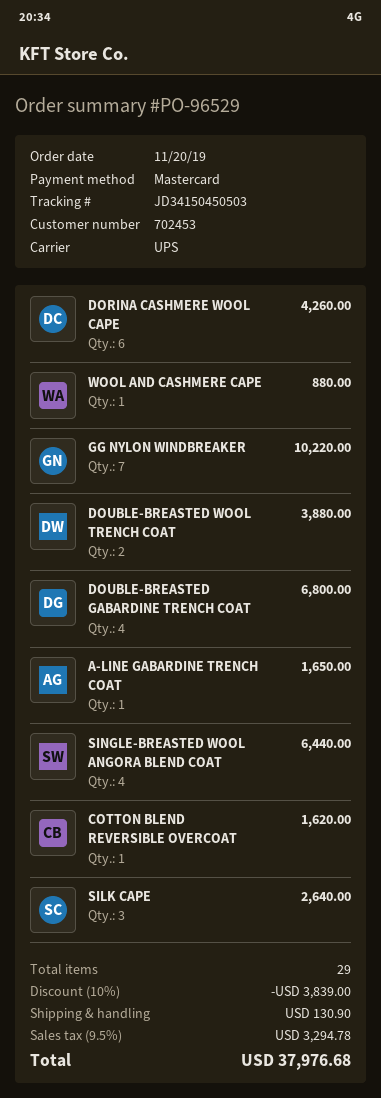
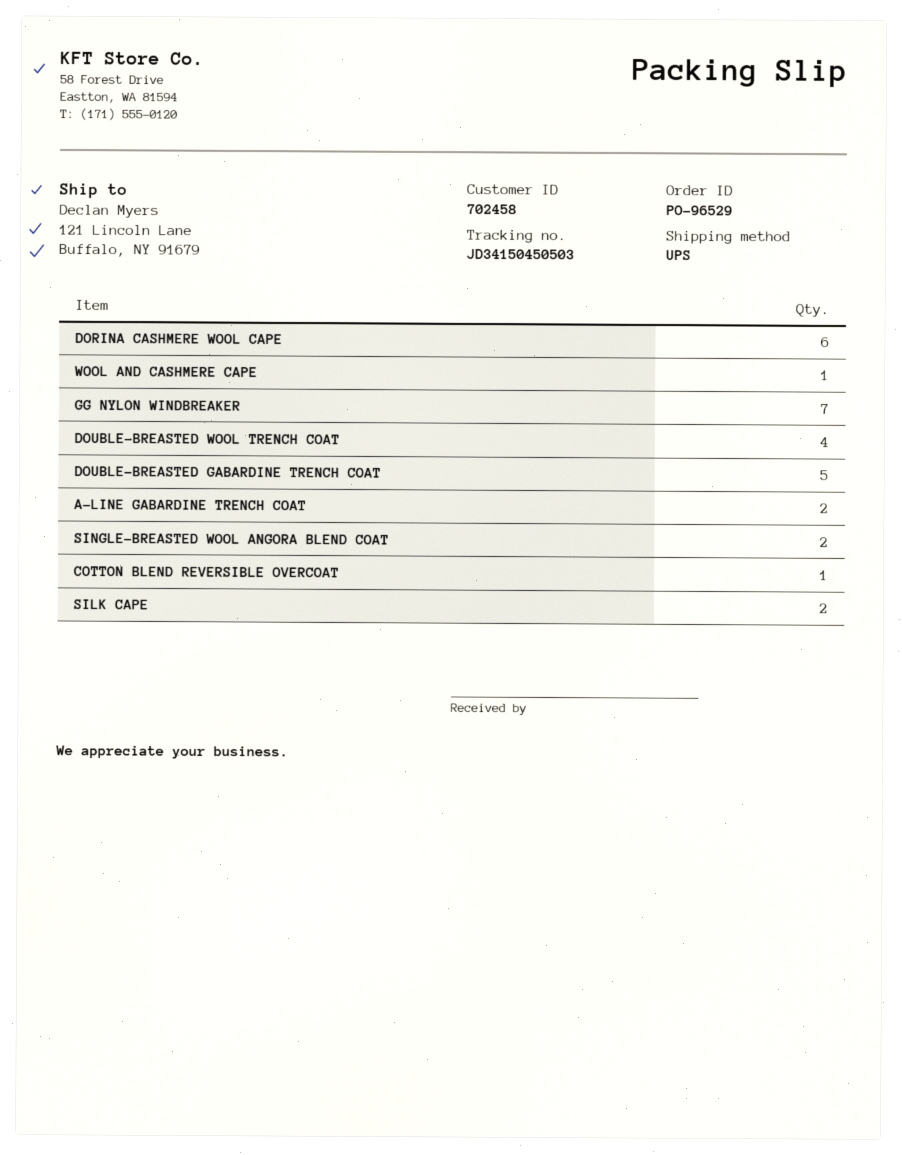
customer number: 702453 -> 702458
DOUBLE-BREASTED WOOL TRENCH COAT: 2 -> 4
DOUBLE-BREASTED GABARDINE TRENCH COAT: 4 -> 5
A-LINE GABARDINE TRENCH COAT: 1 -> 2
SINGLE-BREASTED WOOL ANGORA BLEND COAT: 4 -> 2
SILK CAPE: 3 -> 2

